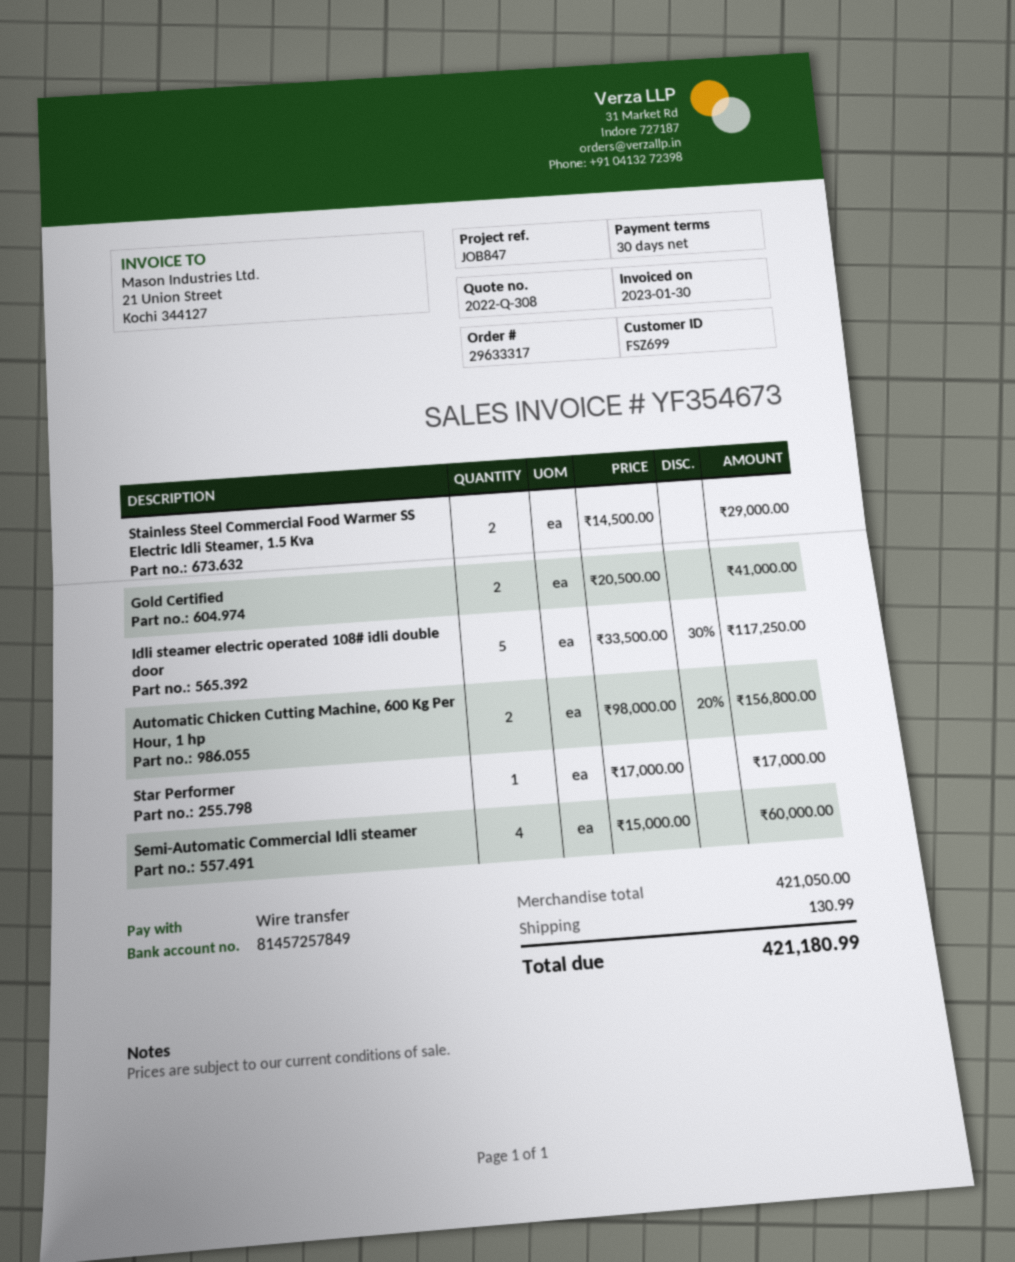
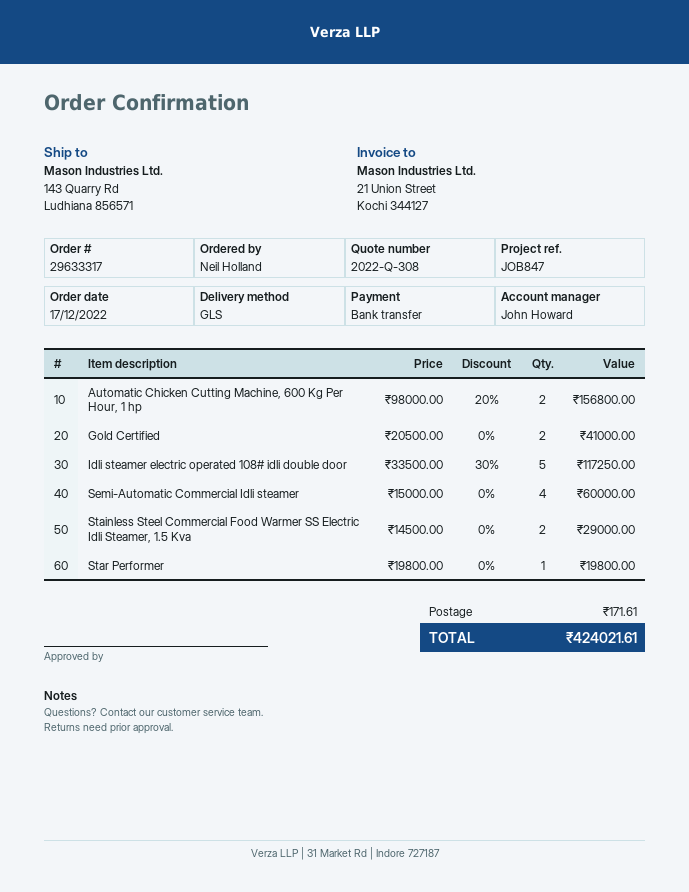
Star Performer: 1 x 17000.00 = 17000.00 -> 1 x 19800.00 = 19800.00
shipping: 130.99 -> 171.61
total: 421180.99 -> 424021.61

